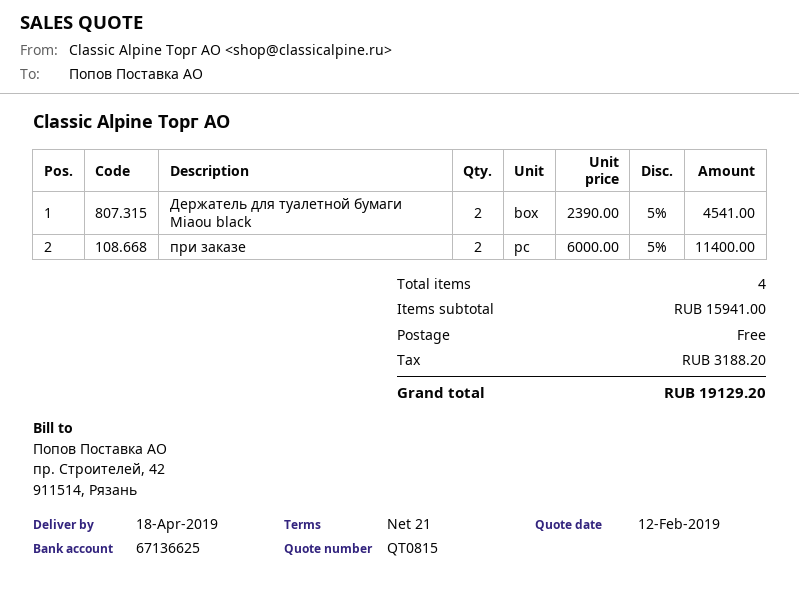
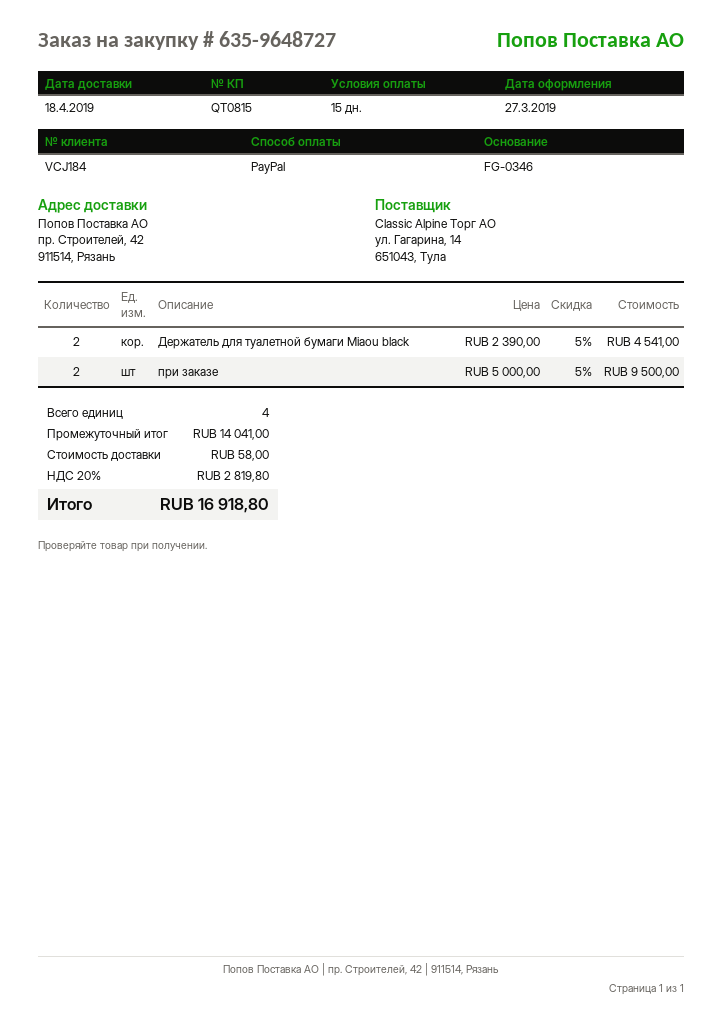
payment terms: 21 days -> 15 days
при заказе: 2 x 6000.00 - 5% = 11400.00 -> 2 x 5000.00 - 5% = 9500.00
subtotal: 15941.00 -> 14041.00
shipping: 0.00 -> 58.00
tax: 3188.20 -> 2819.80
total: 19129.20 -> 16918.80

